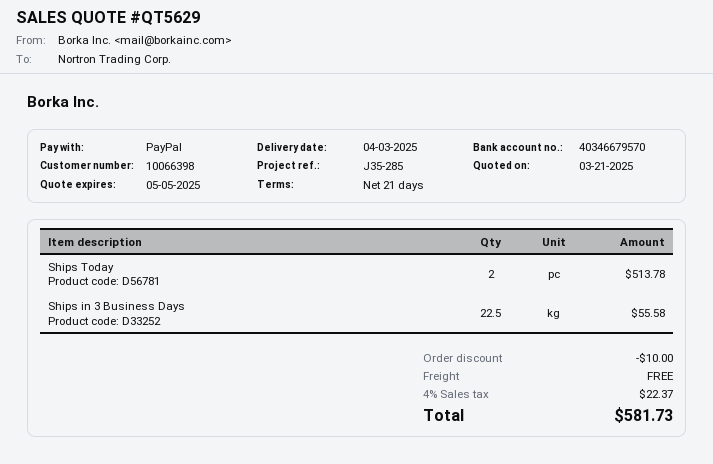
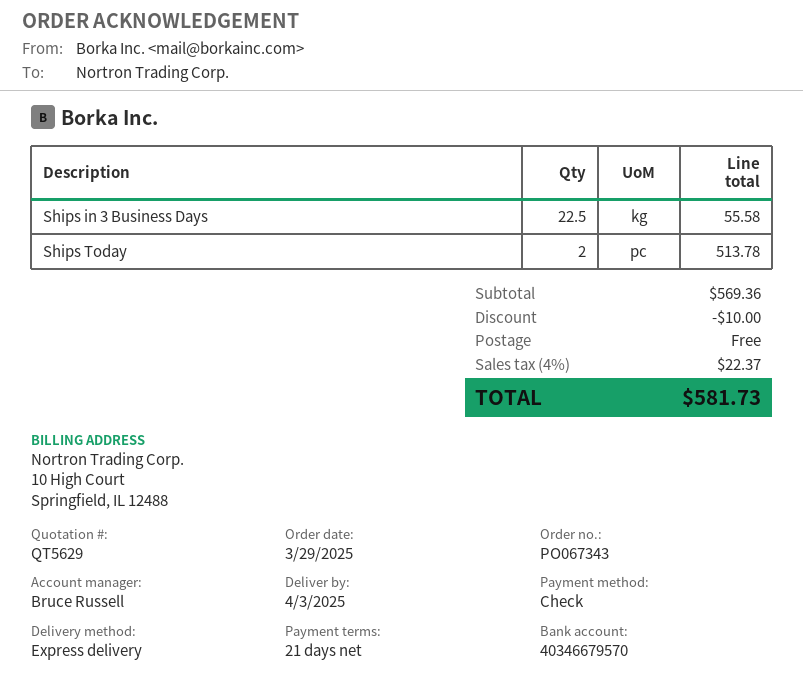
payment method: PayPal -> cheque

